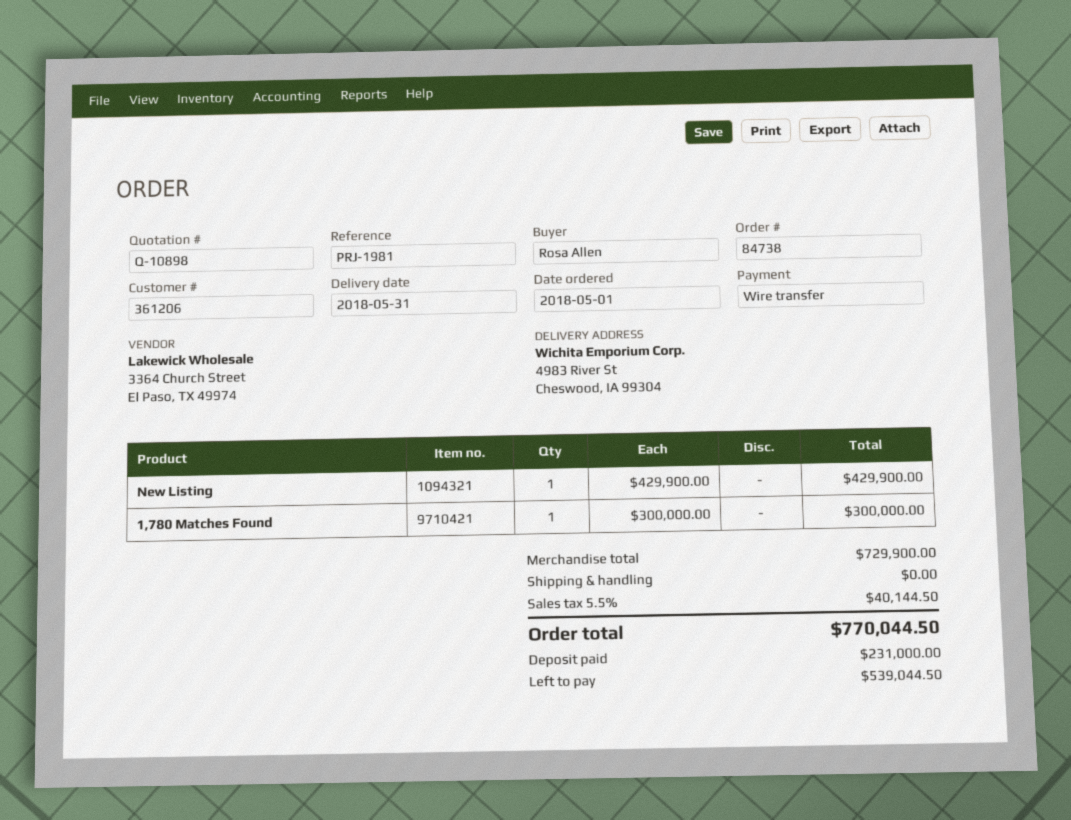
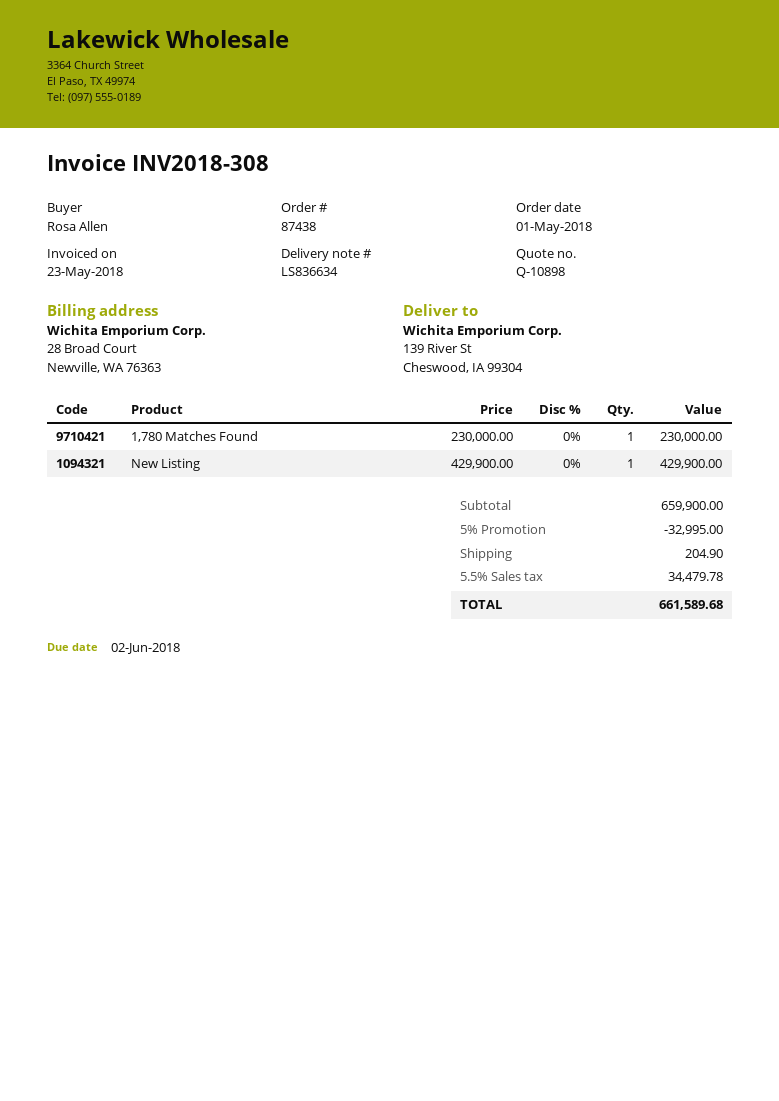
order number: 84738 -> 87438
ship to: 4983 River St, Cheswood, IA 99304 -> 139 River St, Cheswood, IA 99304
1,780 Matches Found: 1 x 300000.00 = 300000.00 -> 1 x 230000.00 = 230000.00
subtotal: 729900.00 -> 659900.00
discount: none -> 5% = 32995.00
shipping: 0.00 -> 204.90
tax: 5.5% = 40144.50 -> 5.5% = 34479.78
total: 770044.50 -> 661589.68

